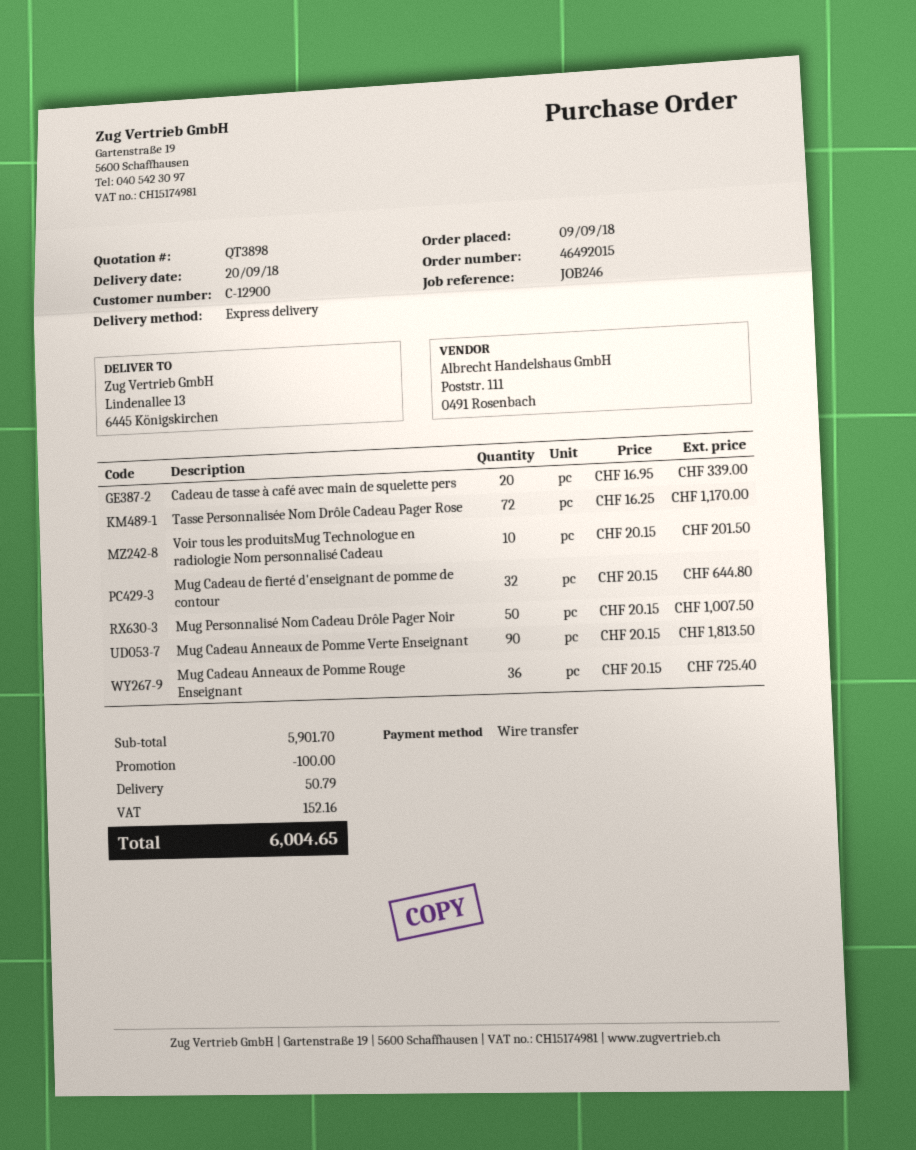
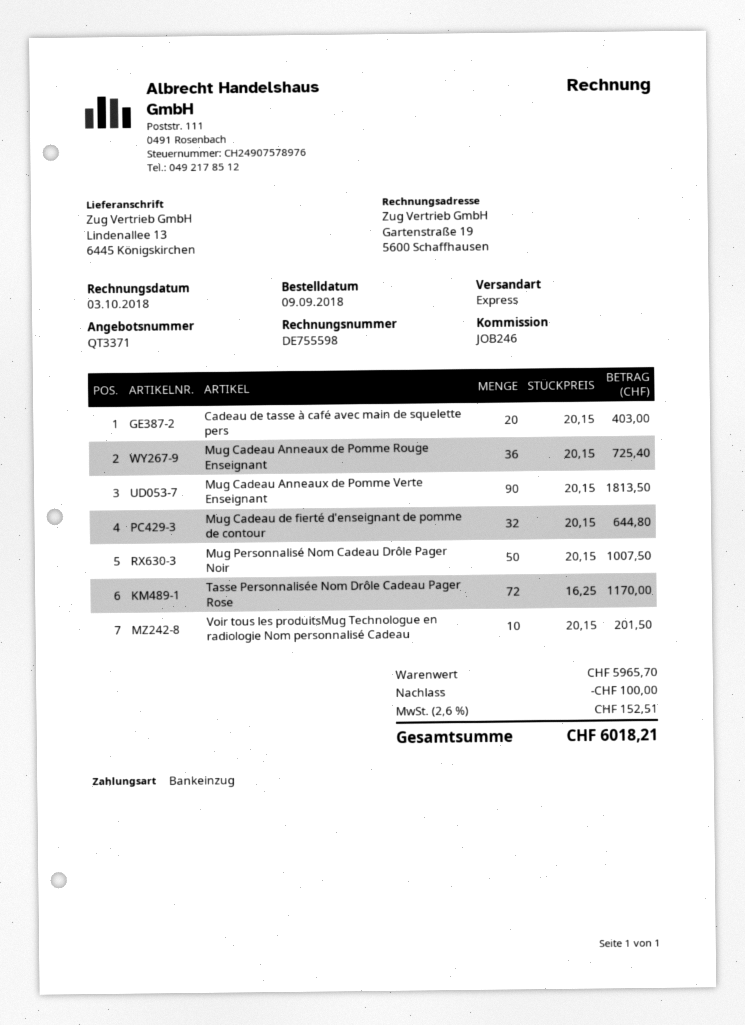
quote number: QT3898 -> QT3371
payment method: bank transfer -> direct debit
Cadeau de tasse à café avec main de squelette pers: 20 x 16.95 = 339.00 -> 20 x 20.15 = 403.00
subtotal: 5901.70 -> 5965.70
shipping: 50.79 -> none
tax: 152.16 -> 152.51
total: 6004.65 -> 6018.21

